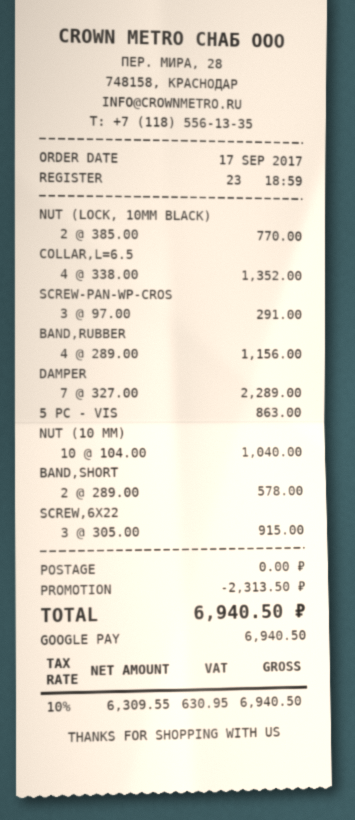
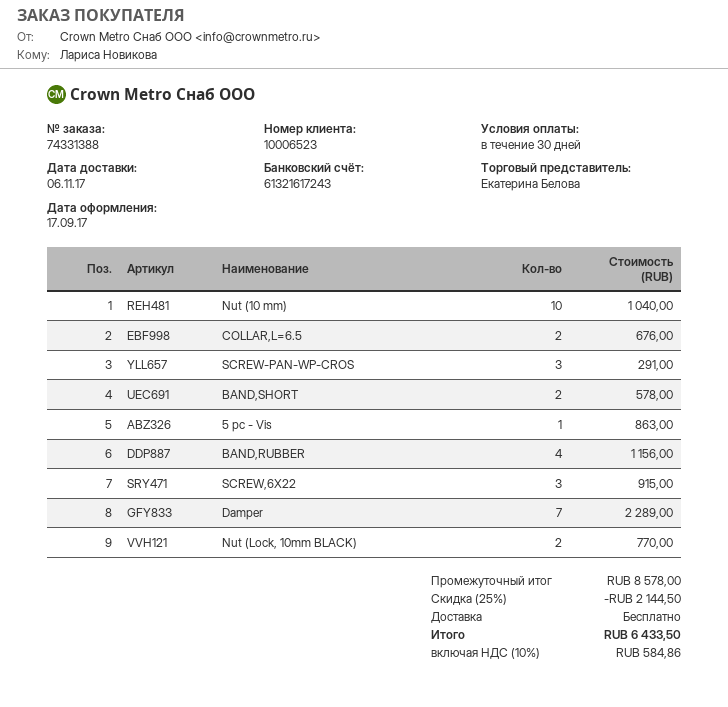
COLLAR,L=6.5: 4 for 1352.00 -> 2 for 676.00
discount: 2313.50 -> 2144.50
tax: 10% = 630.95 -> 10% = 584.86
total: 6940.50 -> 6433.50

